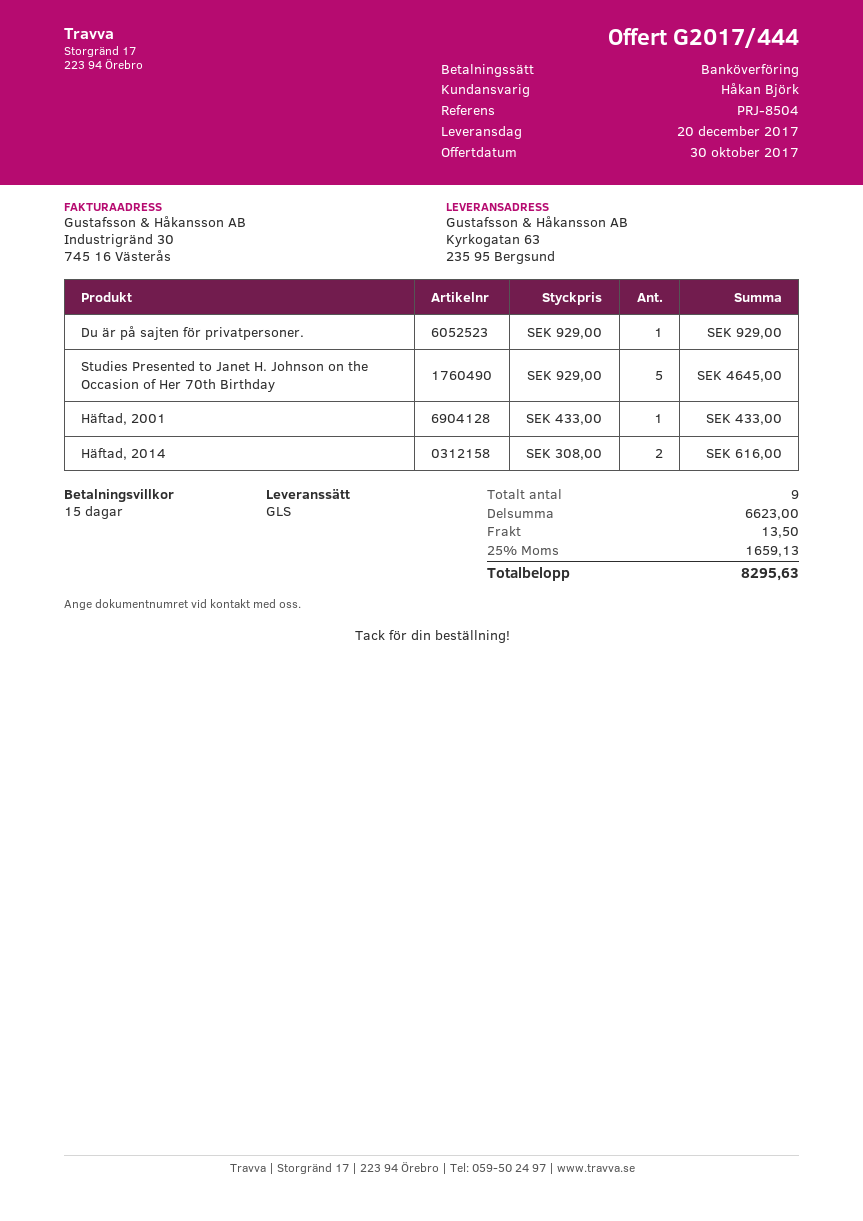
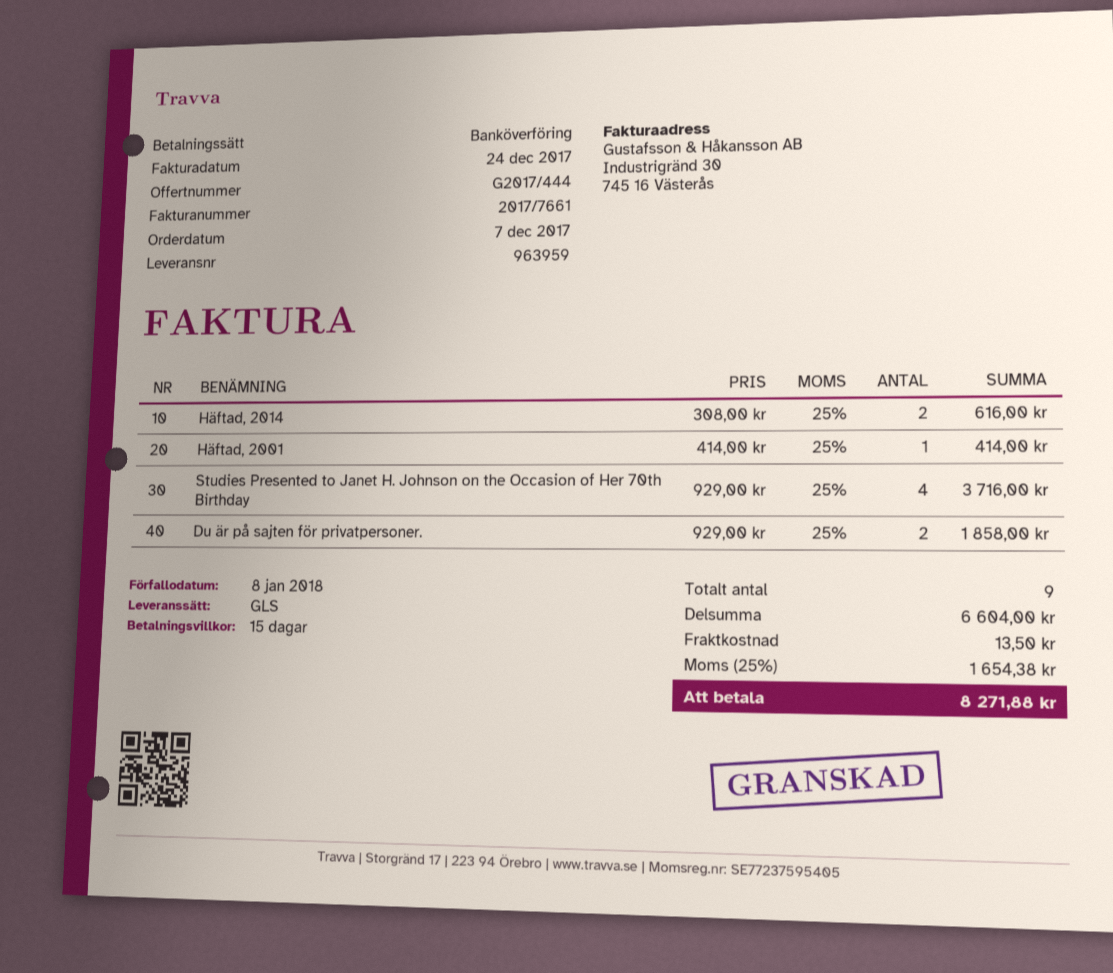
Du är på sajten för privatpersoner.: 1 x 929.00 = 929.00 -> 2 x 929.00 = 1858.00
Studies Presented to Janet H. Johnson on the Occasion of Her 70th Birthday: 5 x 929.00 = 4645.00 -> 4 x 929.00 = 3716.00
Häftad, 2001: 1 x 433.00 = 433.00 -> 1 x 414.00 = 414.00
subtotal: 6623.00 -> 6604.00
tax: 25% = 1659.13 -> 25% = 1654.38
total: 8295.63 -> 8271.88

